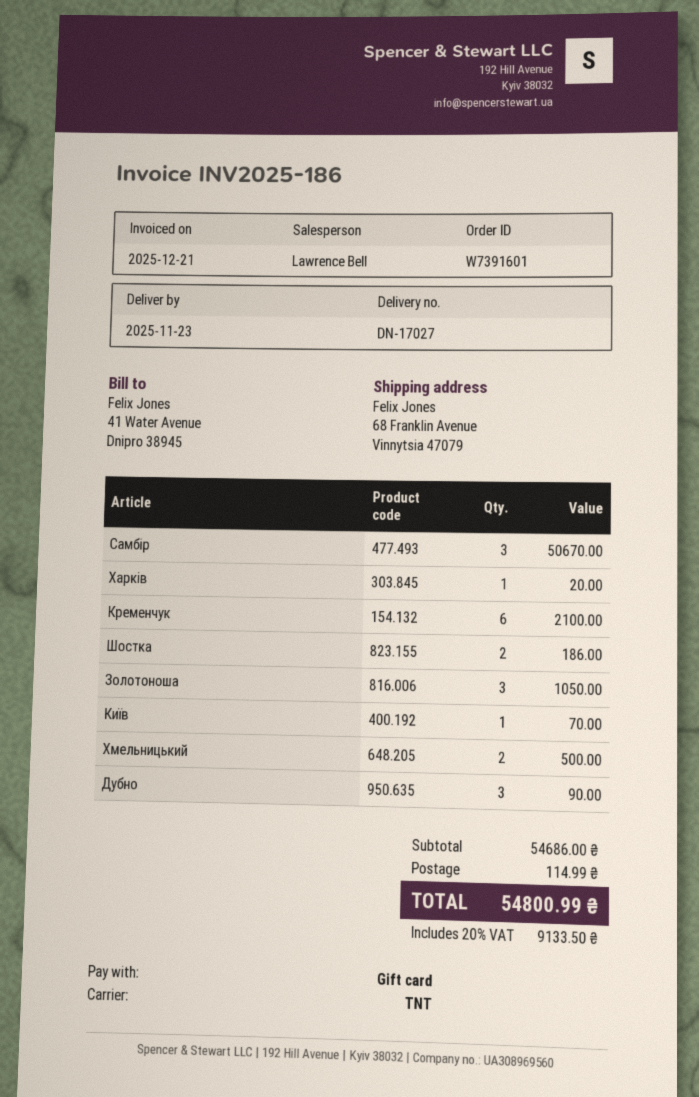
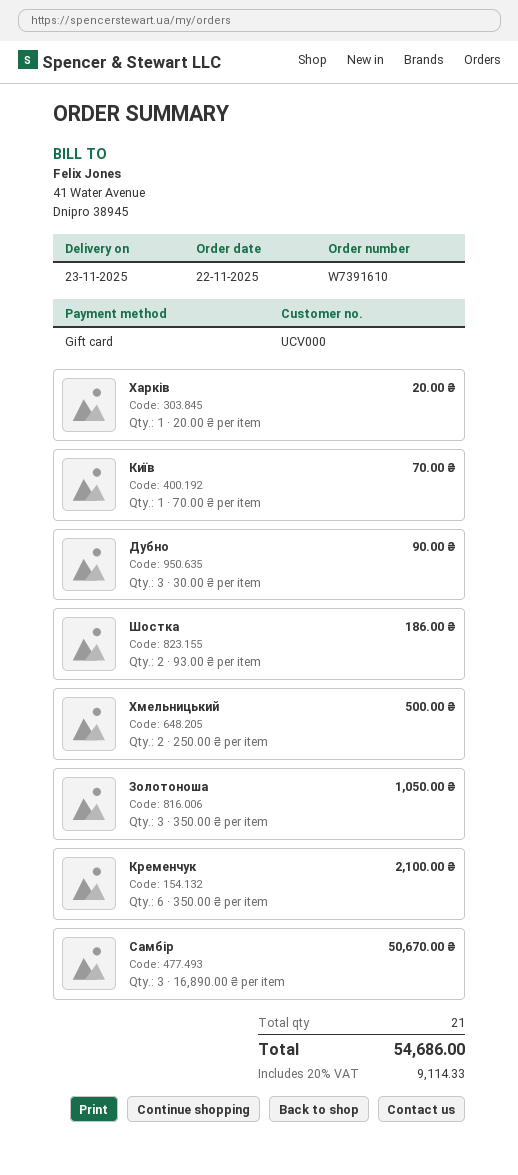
order number: W7391601 -> W7391610
shipping: 114.99 -> none
tax: 20% = 9133.50 -> 20% = 9114.33
total: 54800.99 -> 54686.00

